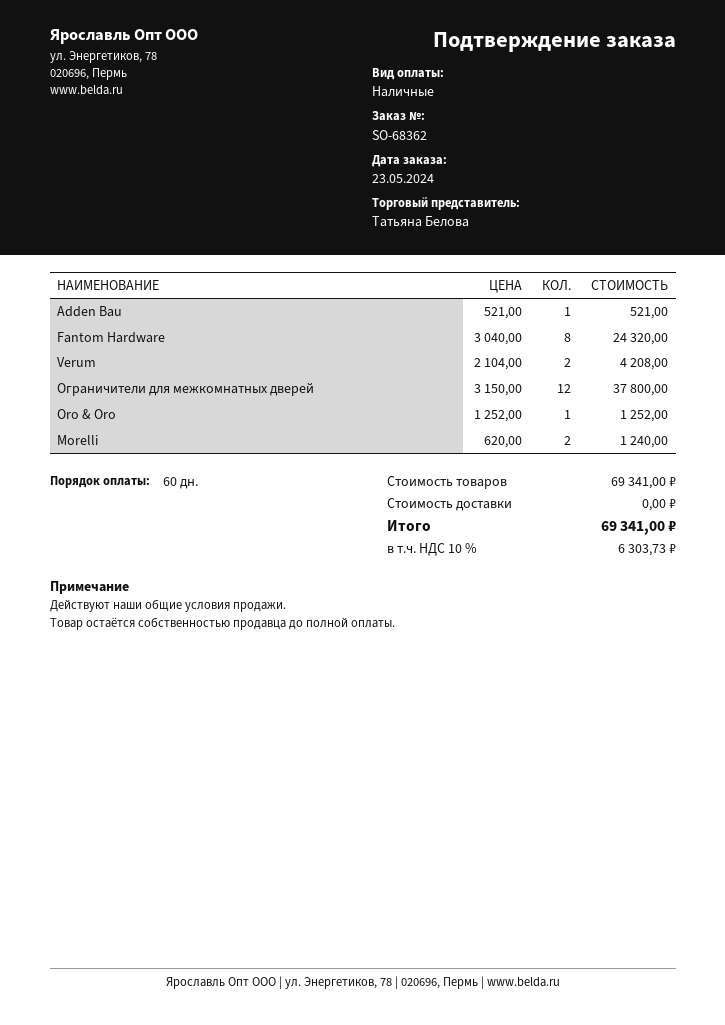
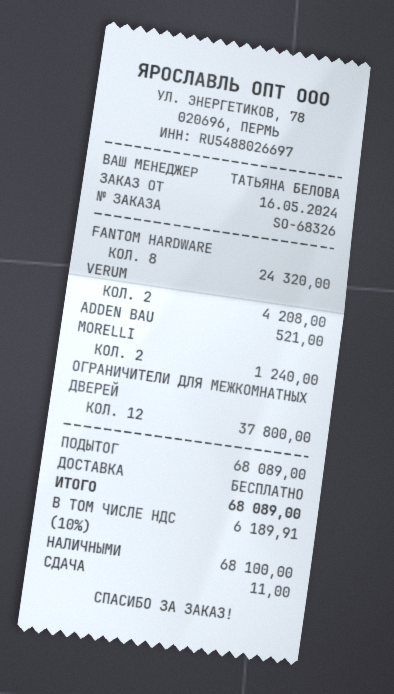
order number: SO-68362 -> SO-68326
order date: 2024-05-23 -> 2024-05-16
Oro & Oro: 1 for 1252.00 -> none
subtotal: 69341.00 -> 68089.00
tax: 10% = 6303.73 -> 10% = 6189.91
total: 69341.00 -> 68089.00

